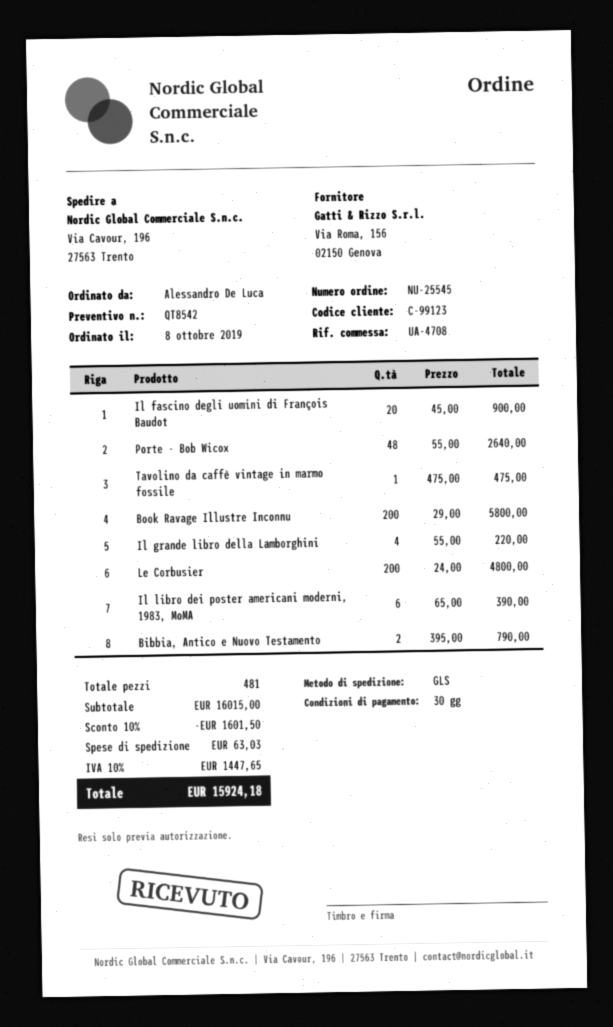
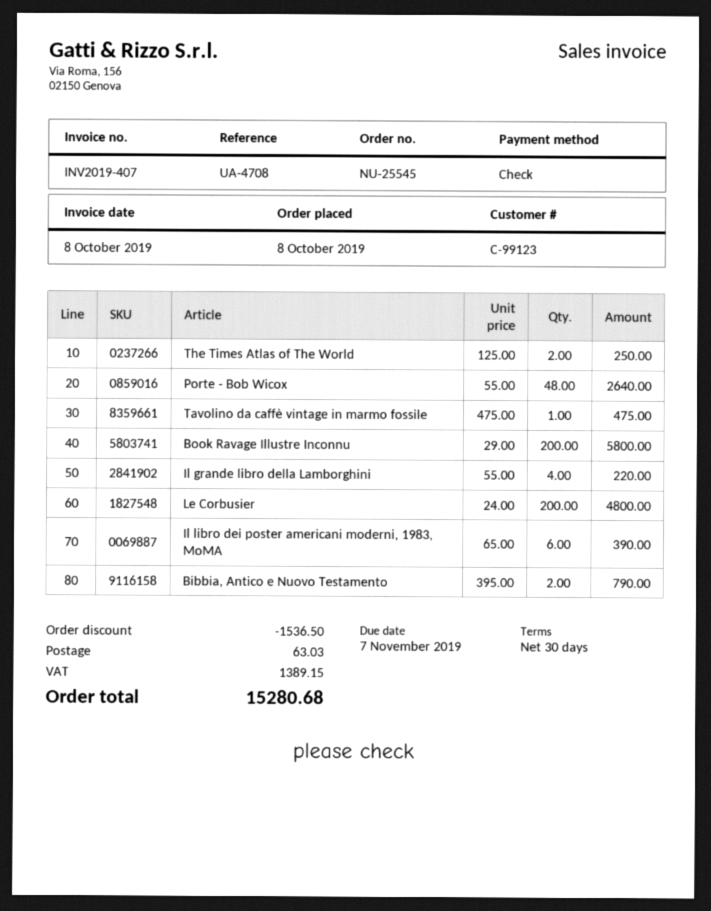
Il fascino degli uomini di François Baudot: 20 x 45.00 = 900.00 -> none
The Times Atlas of The World: none -> 2 x 125.00 = 250.00
discount: 1601.50 -> 1536.50
tax: 1447.65 -> 1389.15
total: 15924.18 -> 15280.68

